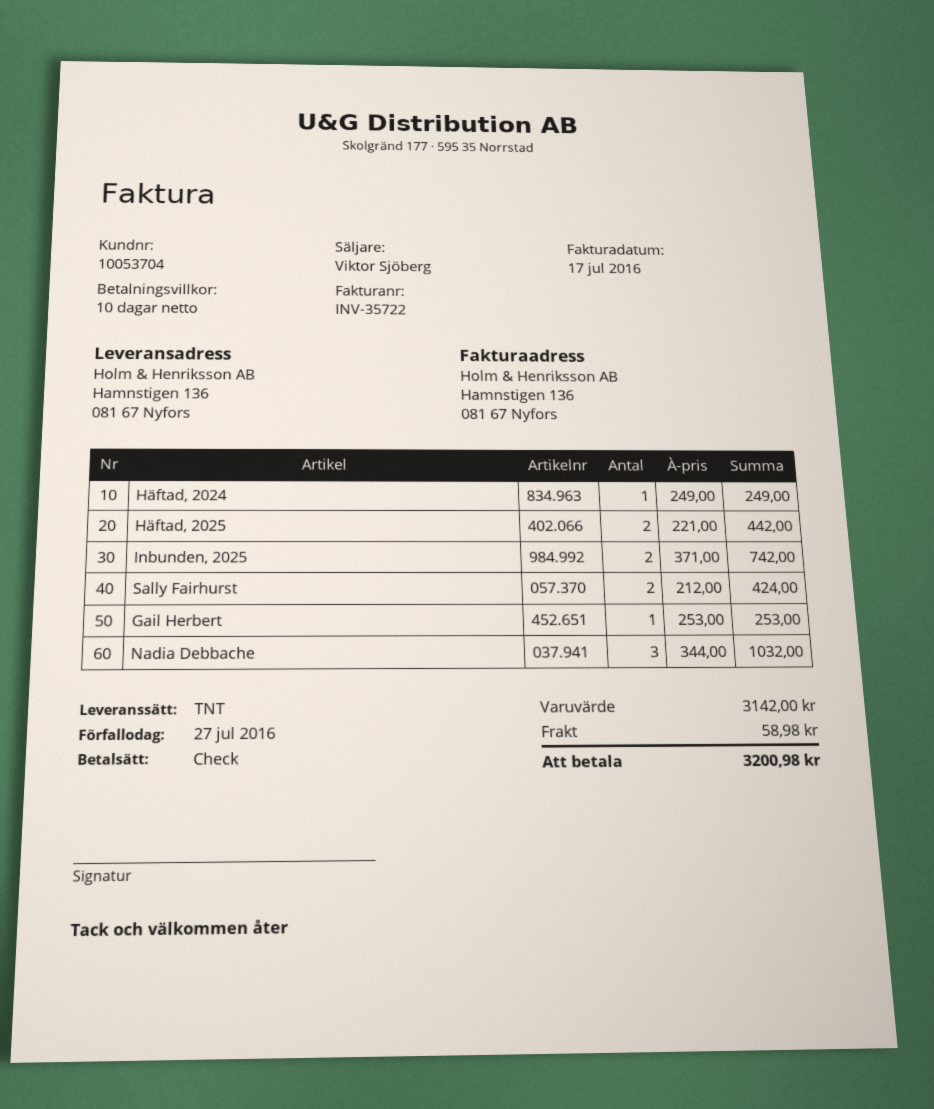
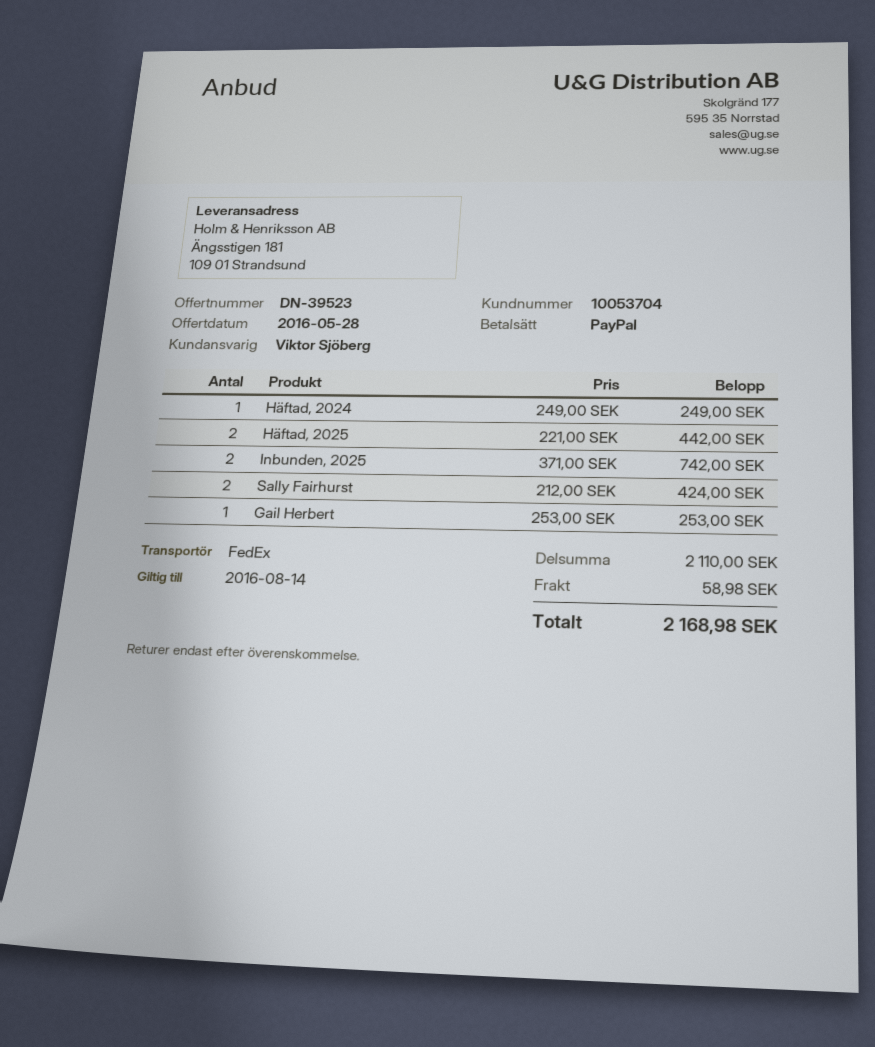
payment method: cheque -> PayPal
shipping method: TNT -> FedEx
ship to: Hamnstigen 136, 081 67 Nyfors -> Ängsstigen 181, 109 01 Strandsund
Nadia Debbache: 3 x 344.00 = 1032.00 -> none
subtotal: 3142.00 -> 2110.00
total: 3200.98 -> 2168.98

